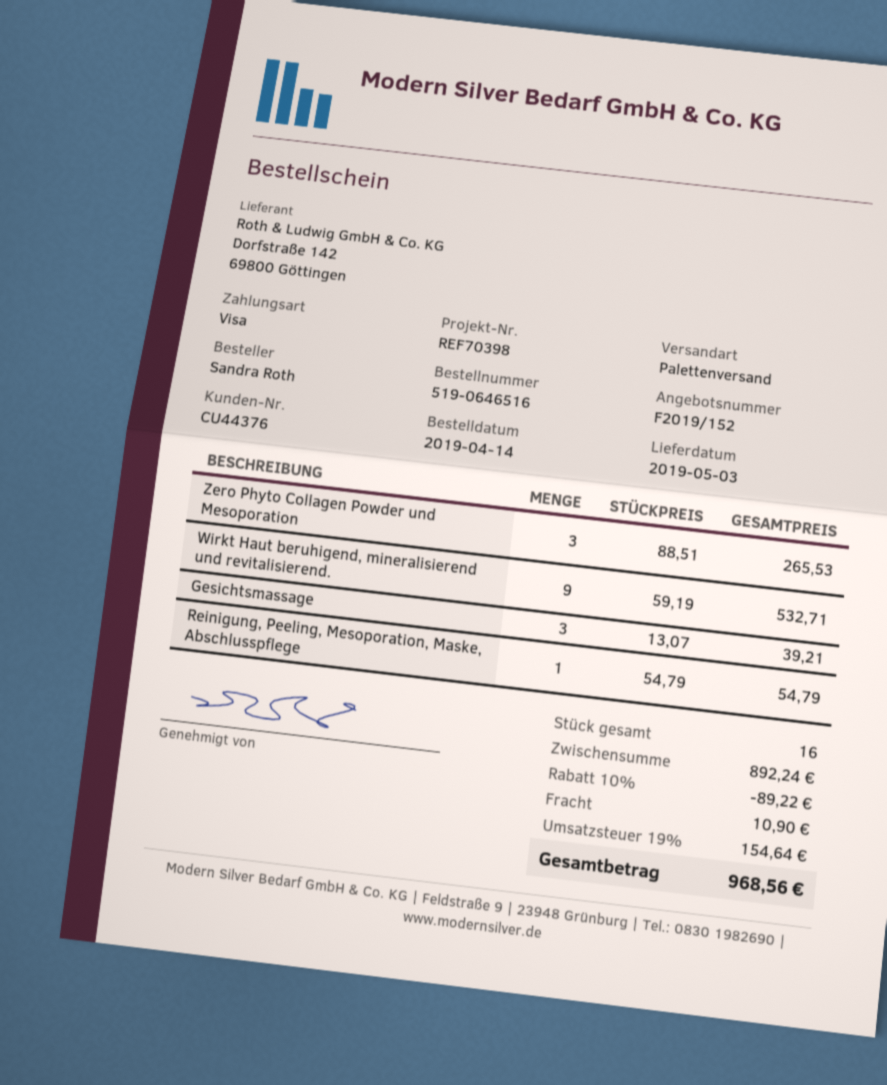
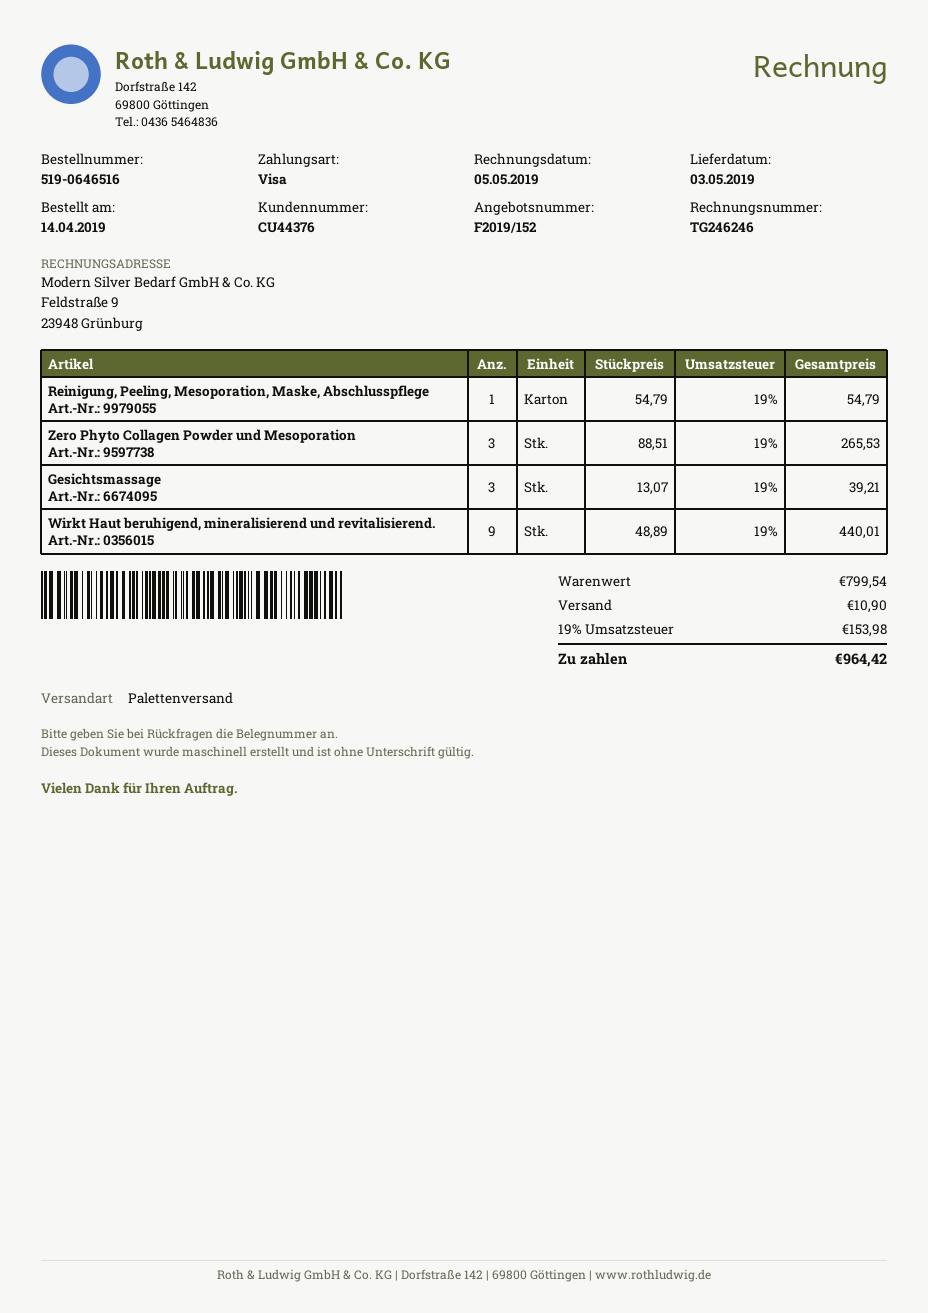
Wirkt Haut beruhigend, mineralisierend und revitalisierend.: 9 x 59.19 = 532.71 -> 9 x 48.89 = 440.01
subtotal: 892.24 -> 799.54
discount: 10% = 89.22 -> none
tax: 19% = 154.64 -> 19% = 153.98
total: 968.56 -> 964.42

